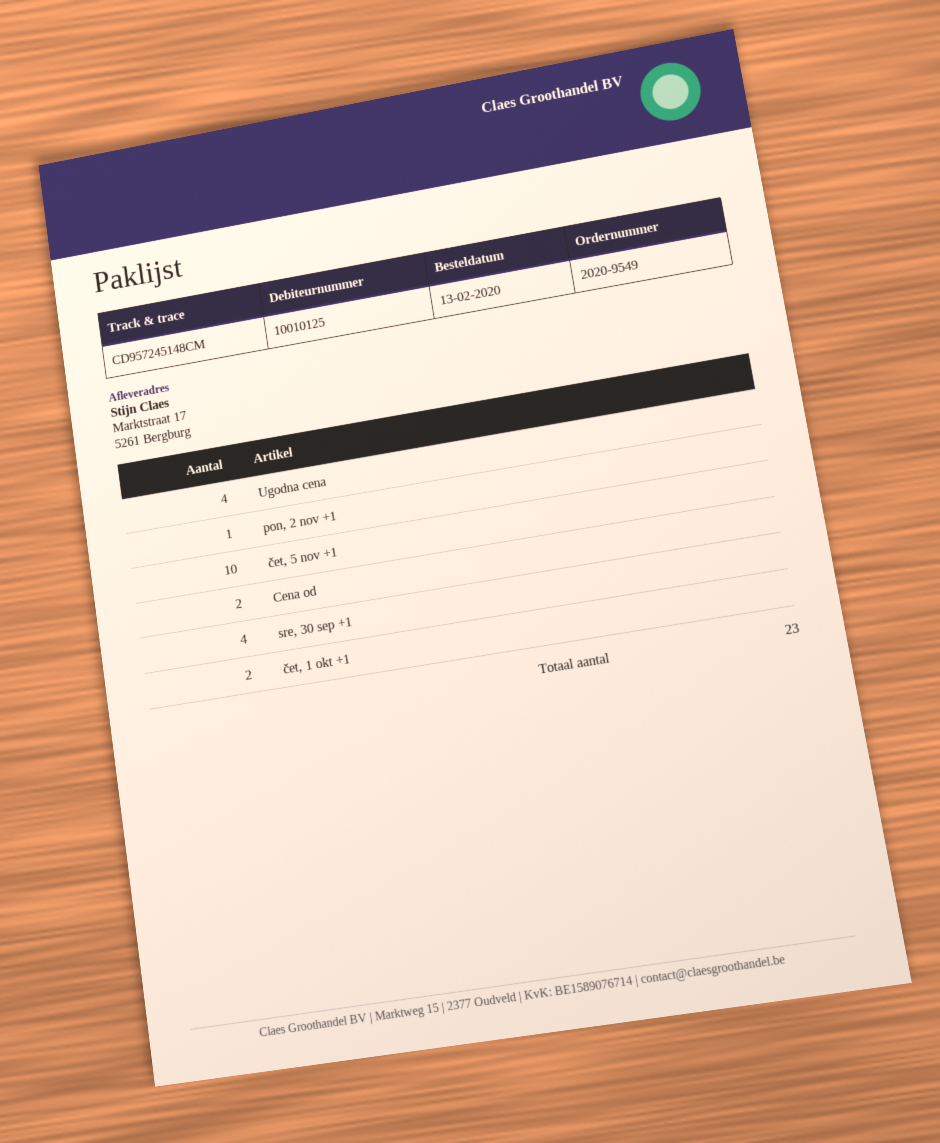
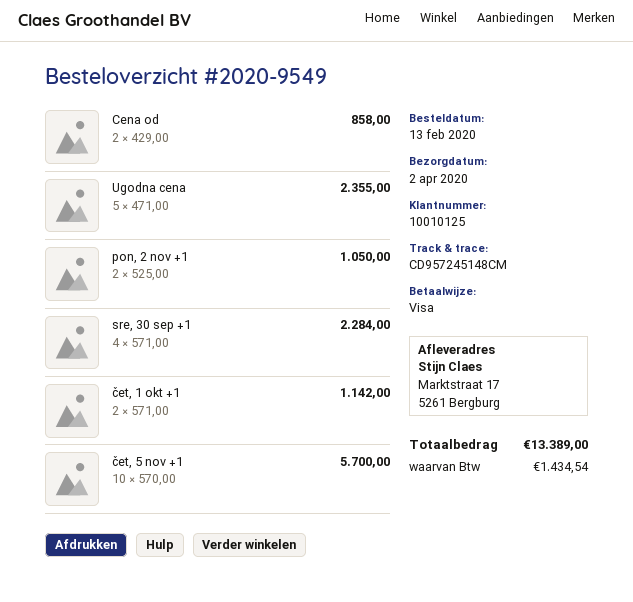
Ugodna cena: 4 -> 5
pon, 2 nov +1: 1 -> 2

